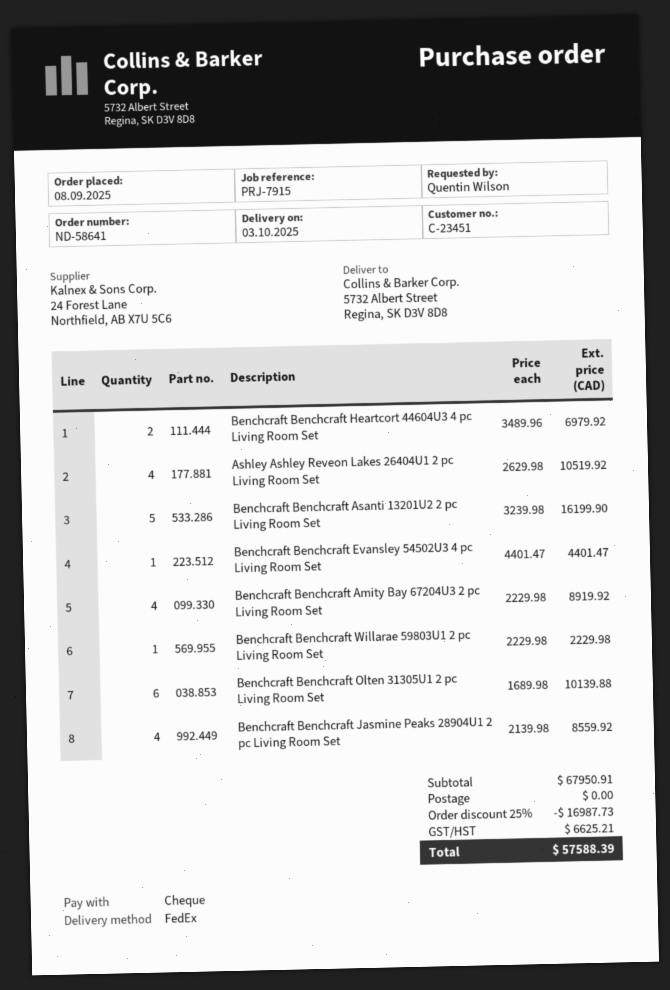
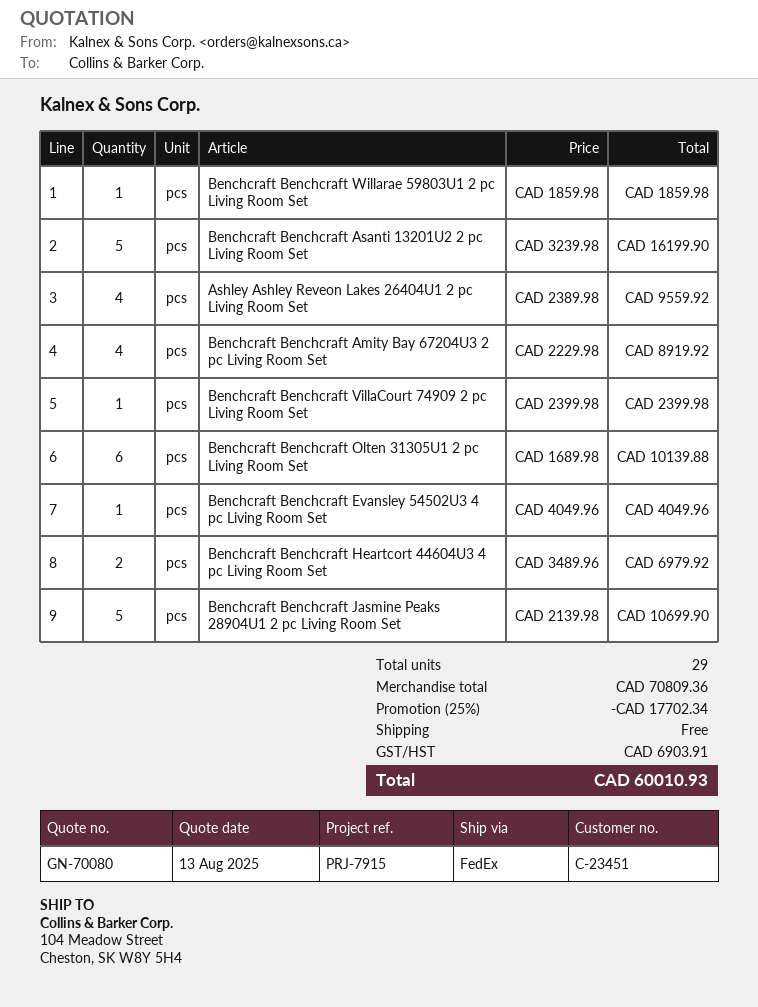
ship to: 5732 Albert Street, Regina, SK D3V 8D8 -> 104 Meadow Street, Cheston, SK W8Y 5H4
Ashley Ashley Reveon Lakes 26404U1 2 pc Living Room Set: 4 x 2629.98 = 10519.92 -> 4 x 2389.98 = 9559.92
Benchcraft Benchcraft Evansley 54502U3 4 pc Living Room Set: 1 x 4401.47 = 4401.47 -> 1 x 4049.96 = 4049.96
Benchcraft Benchcraft Willarae 59803U1 2 pc Living Room Set: 1 x 2229.98 = 2229.98 -> 1 x 1859.98 = 1859.98
Benchcraft Benchcraft Jasmine Peaks 28904U1 2 pc Living Room Set: 4 x 2139.98 = 8559.92 -> 5 x 2139.98 = 10699.90
Benchcraft Benchcraft VillaCourt 74909 2 pc Living Room Set: none -> 1 x 2399.98 = 2399.98
subtotal: 67950.91 -> 70809.36
discount: 25% = 16987.73 -> 25% = 17702.34
tax: 6625.21 -> 6903.91
total: 57588.39 -> 60010.93

